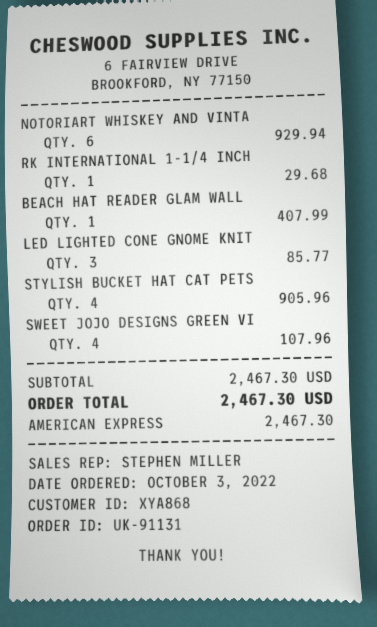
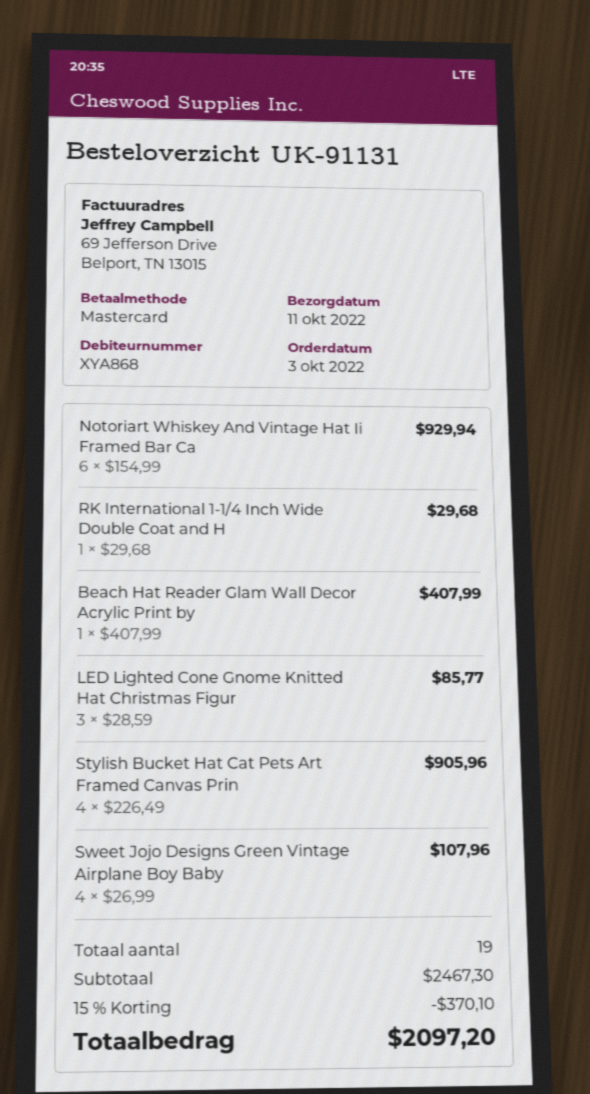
payment method: American Express -> Mastercard
discount: none -> 15% = 370.10
total: 2467.30 -> 2097.20

